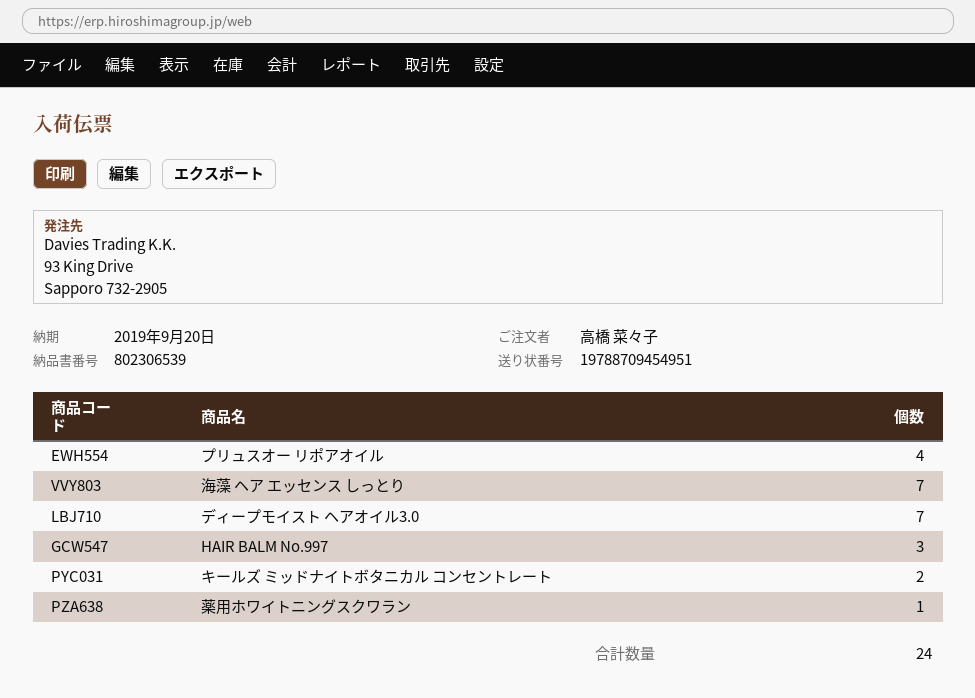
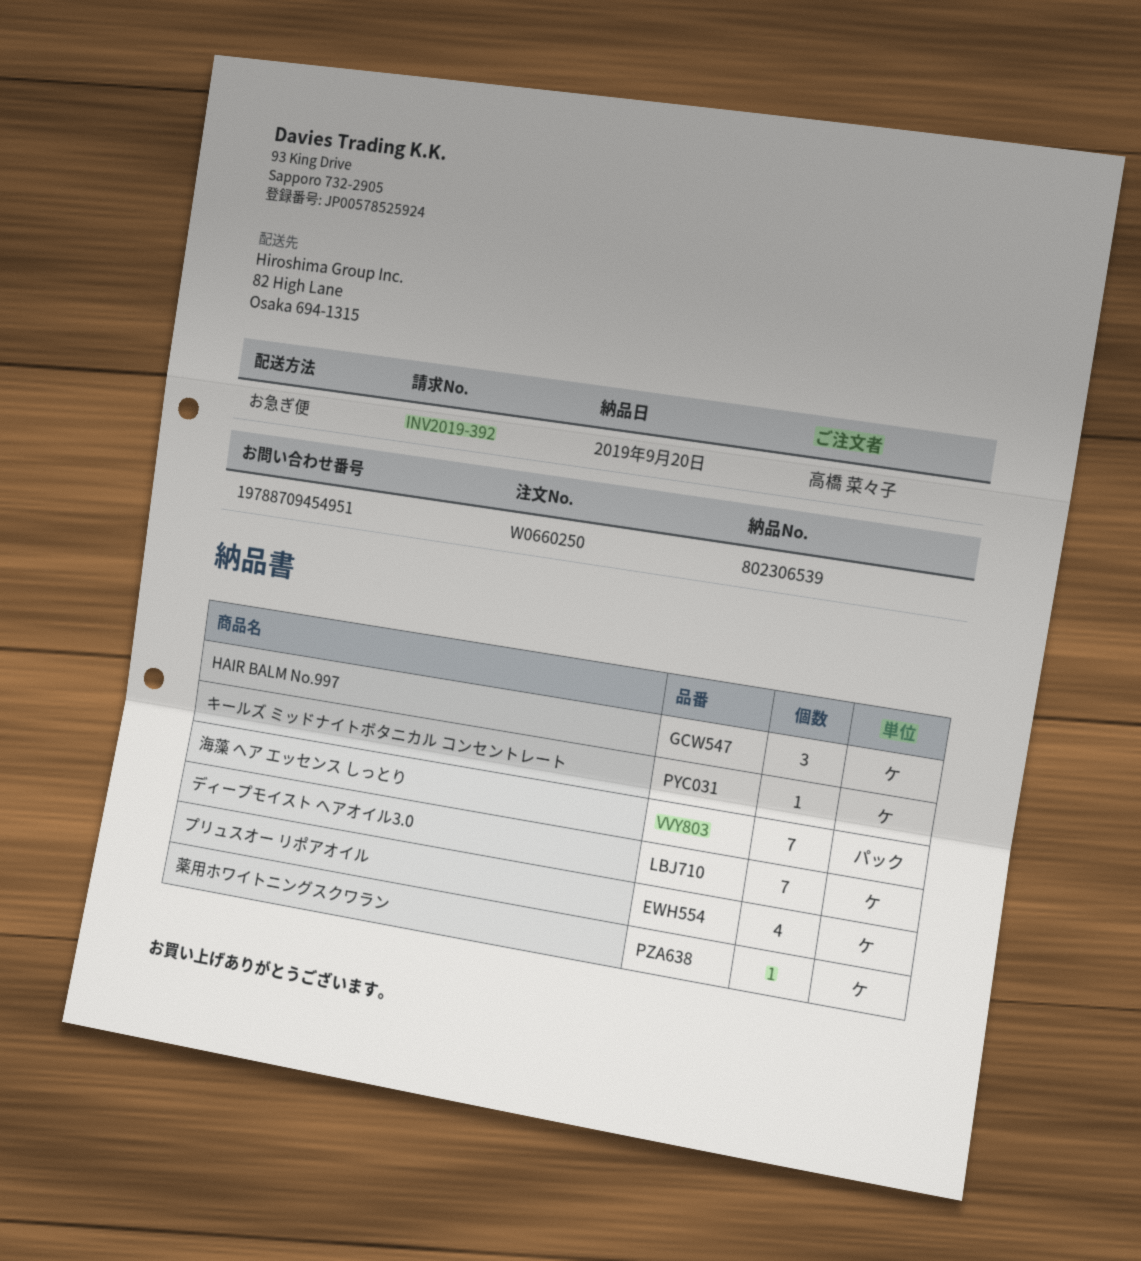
キールズ ミッドナイトボタニカル コンセントレート: 2 -> 1

